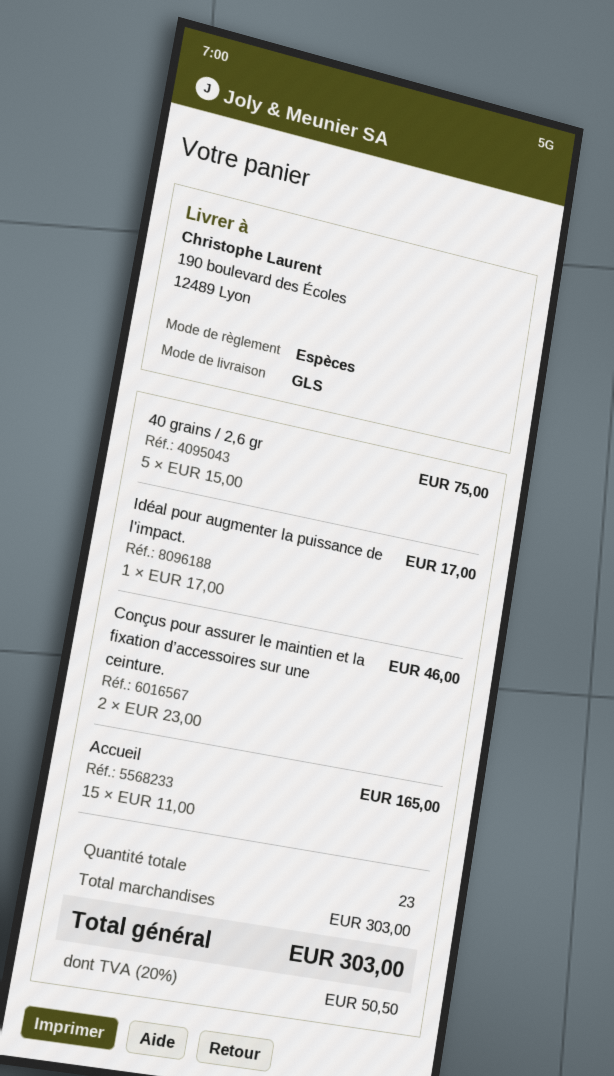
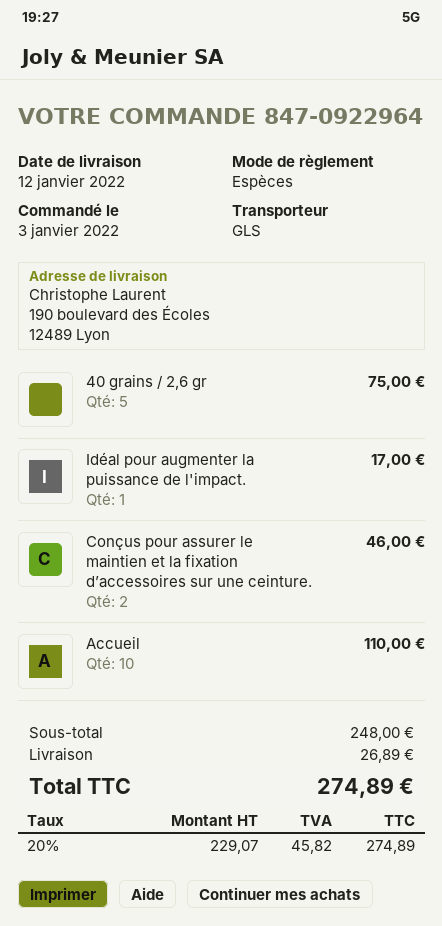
Accueil: 15 for 165.00 -> 10 for 110.00
subtotal: 303.00 -> 248.00
shipping: none -> 26.89
tax: 20% = 50.50 -> 20% = 45.82
total: 303.00 -> 274.89

